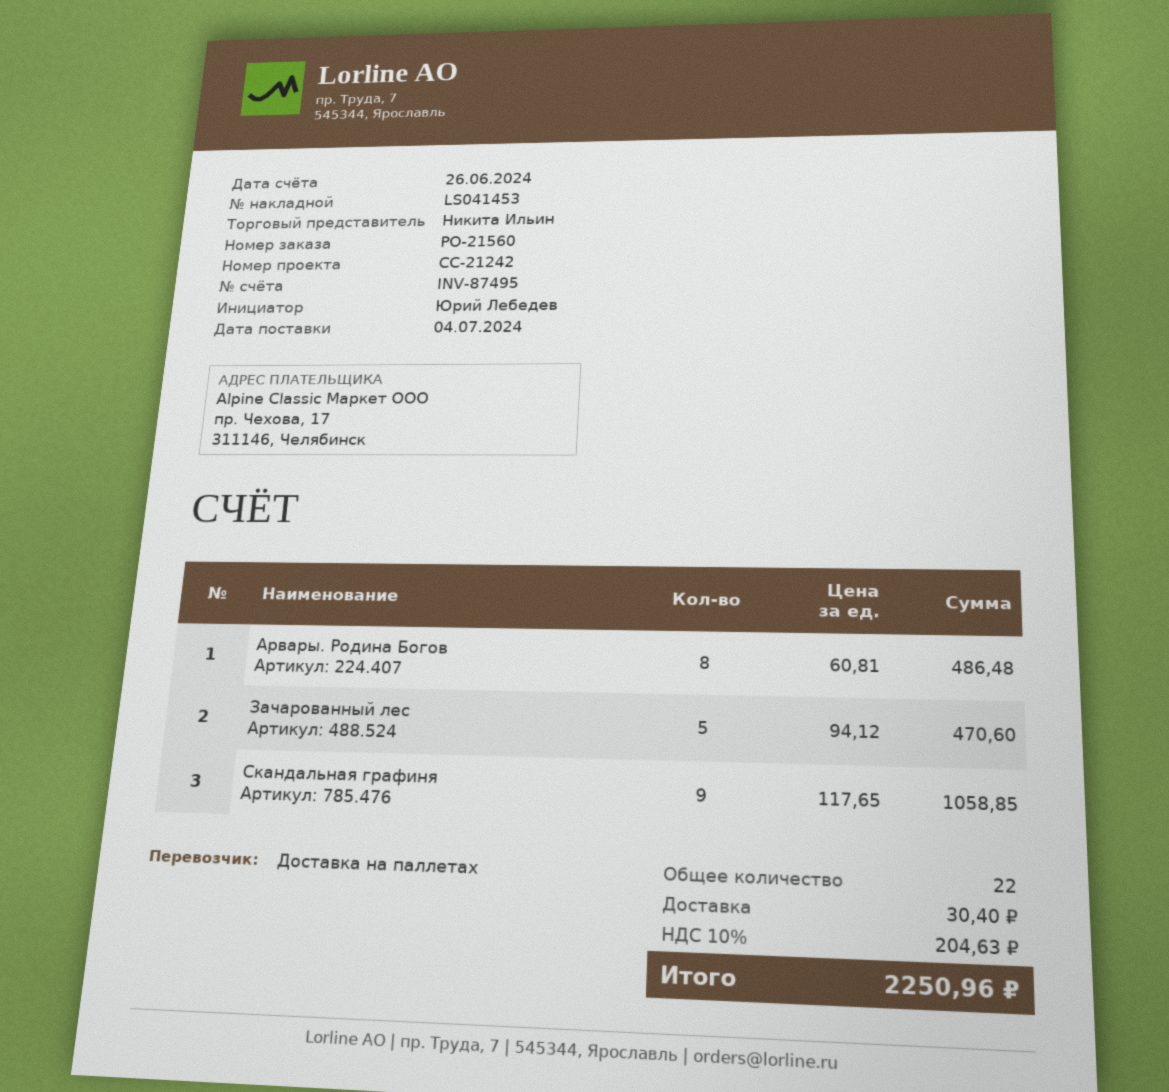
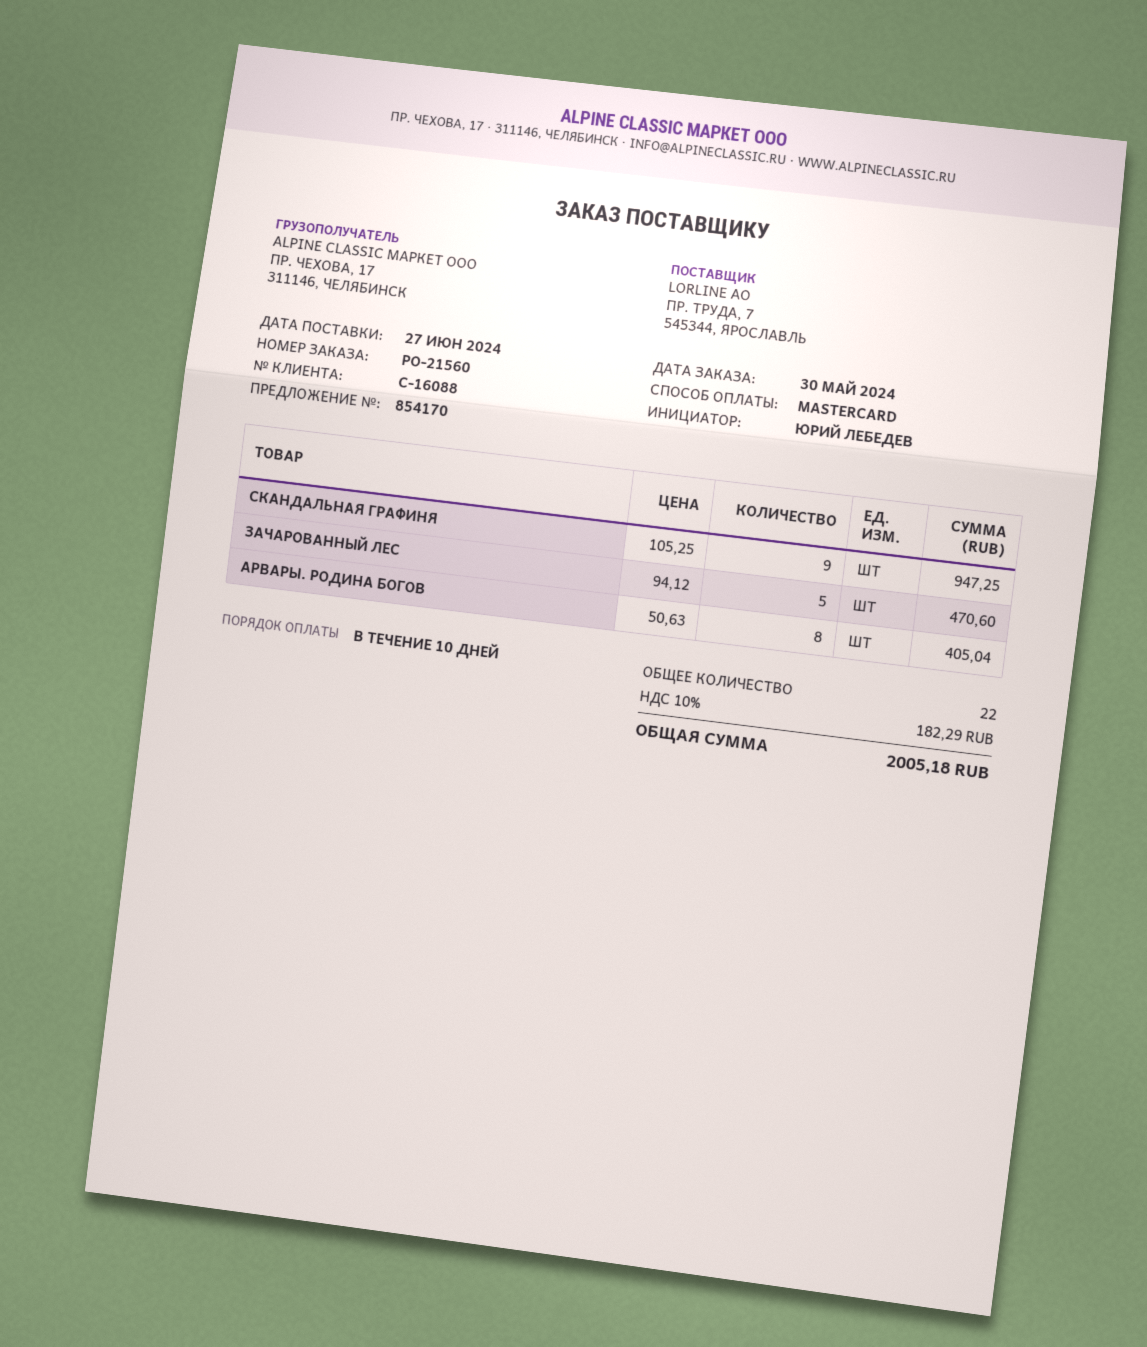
delivery date: 2024-07-04 -> 2024-06-27
Арвары. Родина Богов: 8 x 60.81 = 486.48 -> 8 x 50.63 = 405.04
Скандальная графиня: 9 x 117.65 = 1058.85 -> 9 x 105.25 = 947.25
shipping: 30.40 -> none
tax: 10% = 204.63 -> 10% = 182.29
total: 2250.96 -> 2005.18

